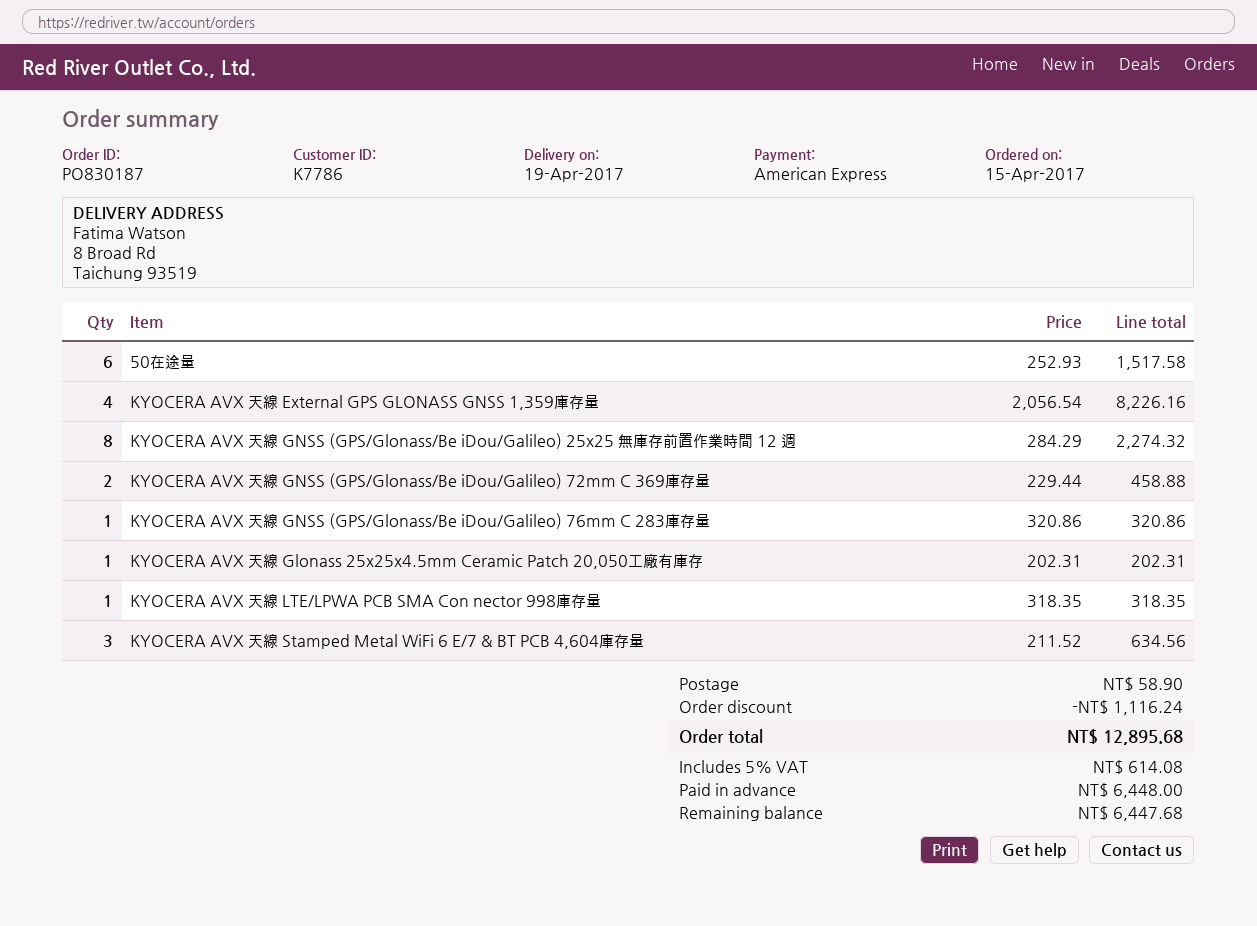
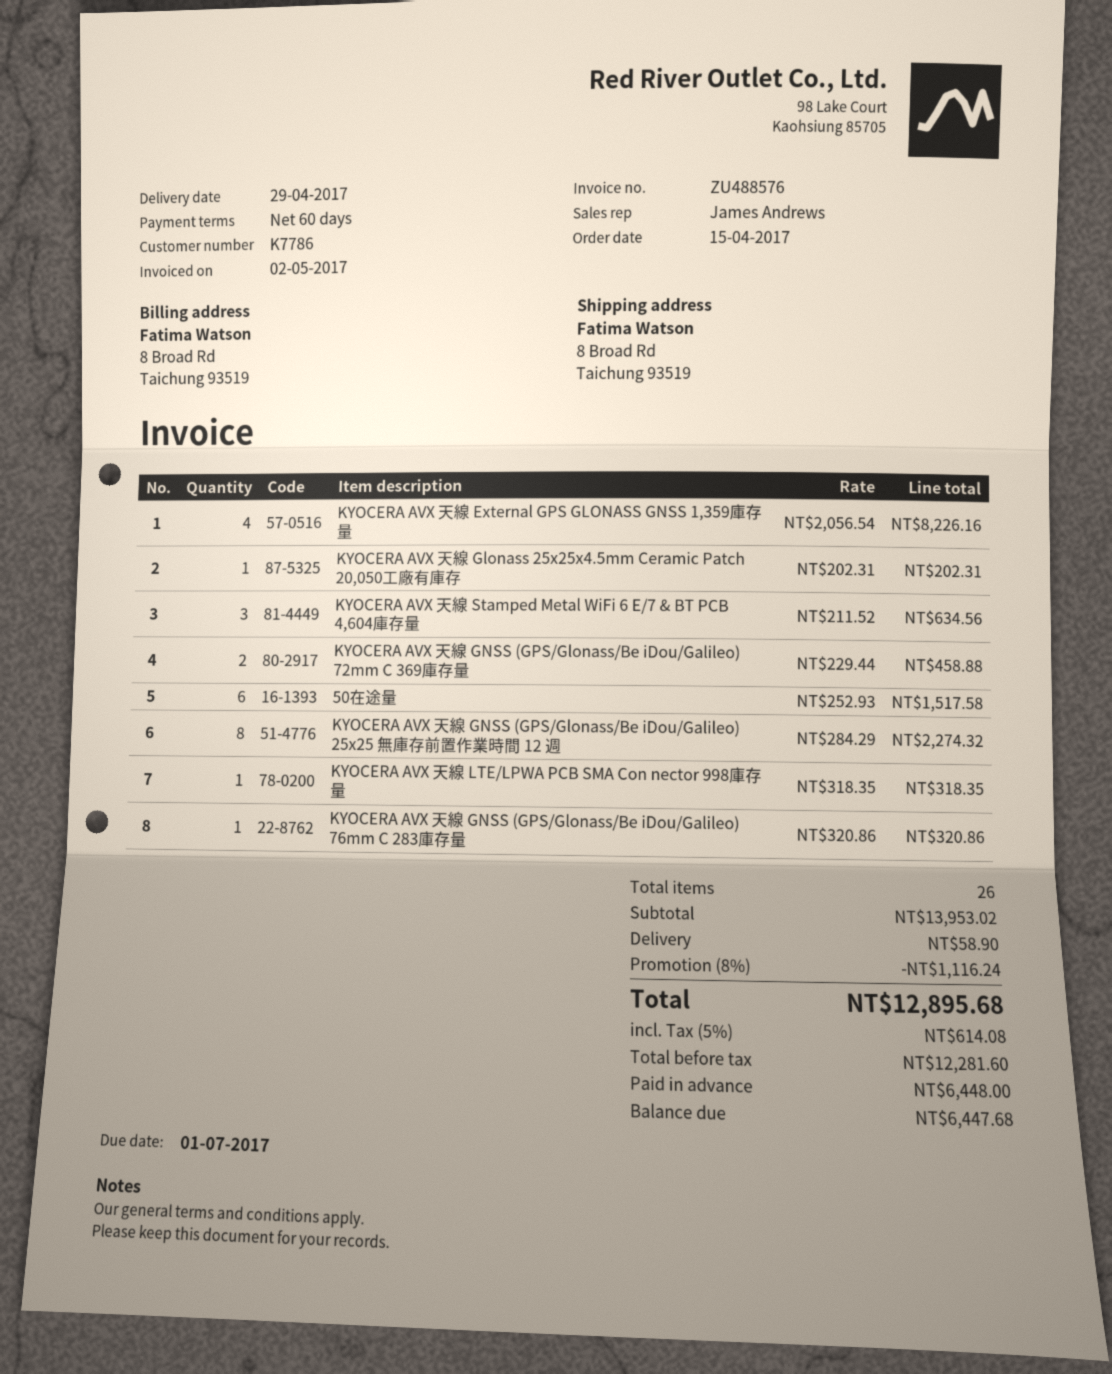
delivery date: 2017-04-19 -> 2017-04-29

